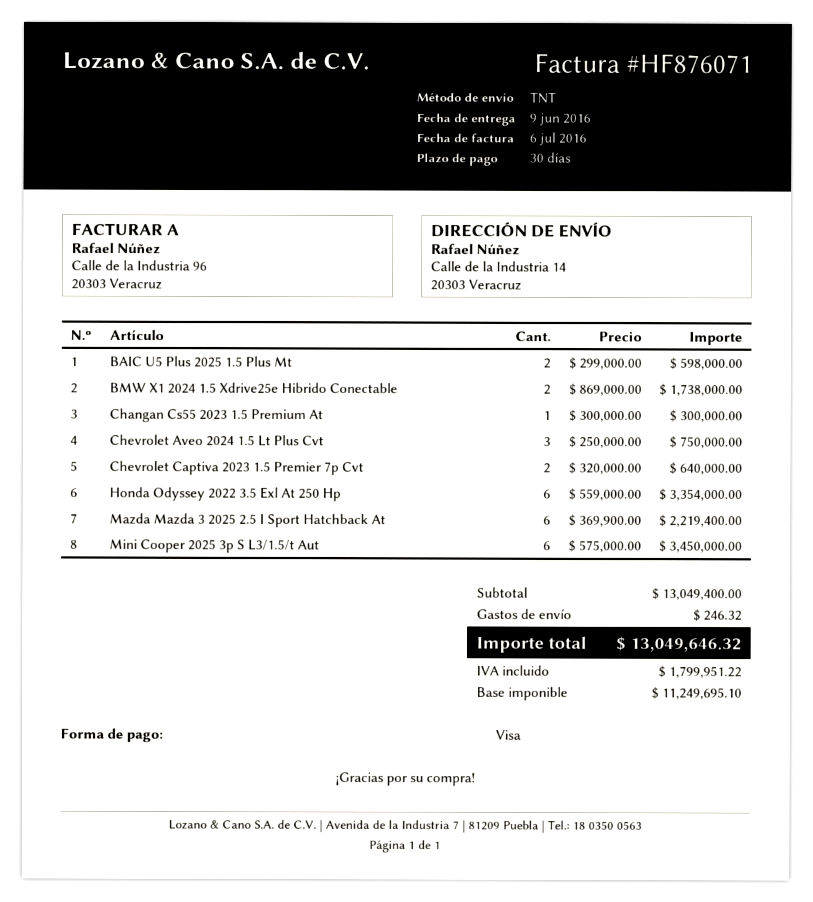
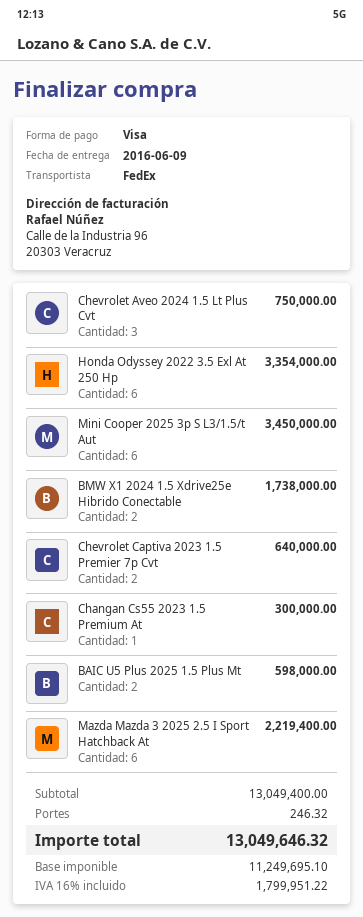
shipping method: TNT -> FedEx

